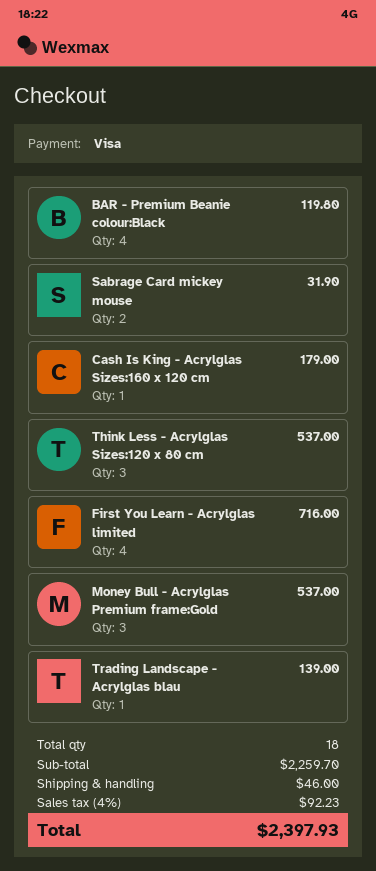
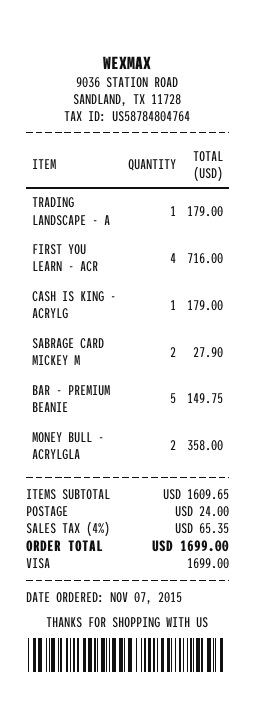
BAR - Premium Beanie colour:Black: 4 for 119.80 -> 5 for 149.75
Sabrage Card mickey mouse: 2 for 31.90 -> 2 for 27.90
Think Less - Acrylglas Sizes:120 x 80 cm: 3 for 537.00 -> none
Money Bull - Acrylglas Premium frame:Gold: 3 for 537.00 -> 2 for 358.00
Trading Landscape - Acrylglas blau: 1 for 139.00 -> 1 for 179.00
subtotal: 2259.70 -> 1609.65
shipping: 46.00 -> 24.00
tax: 4% = 92.23 -> 4% = 65.35
total: 2397.93 -> 1699.00

